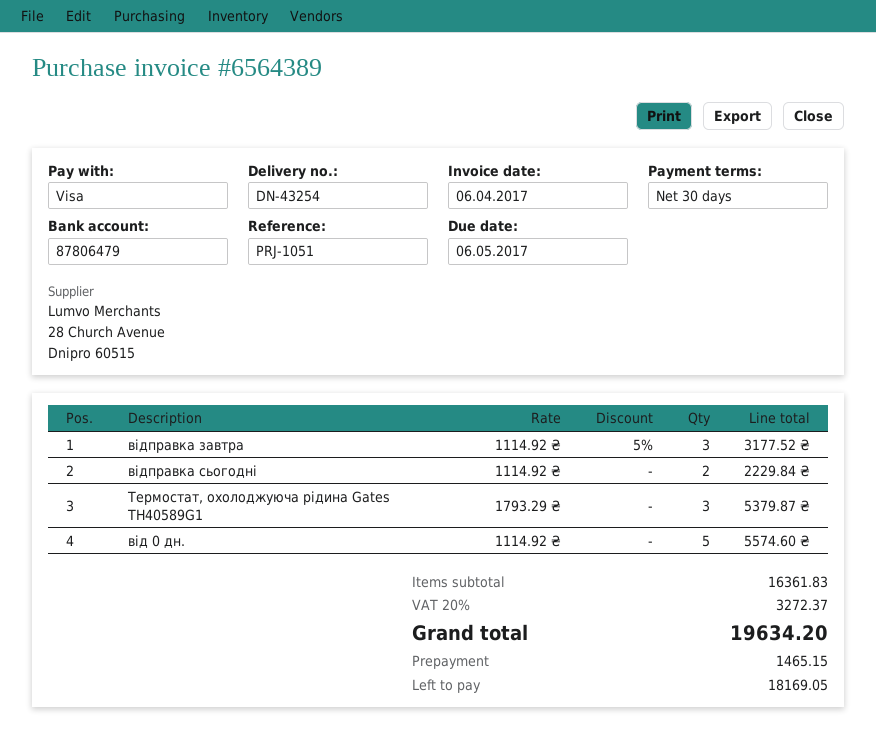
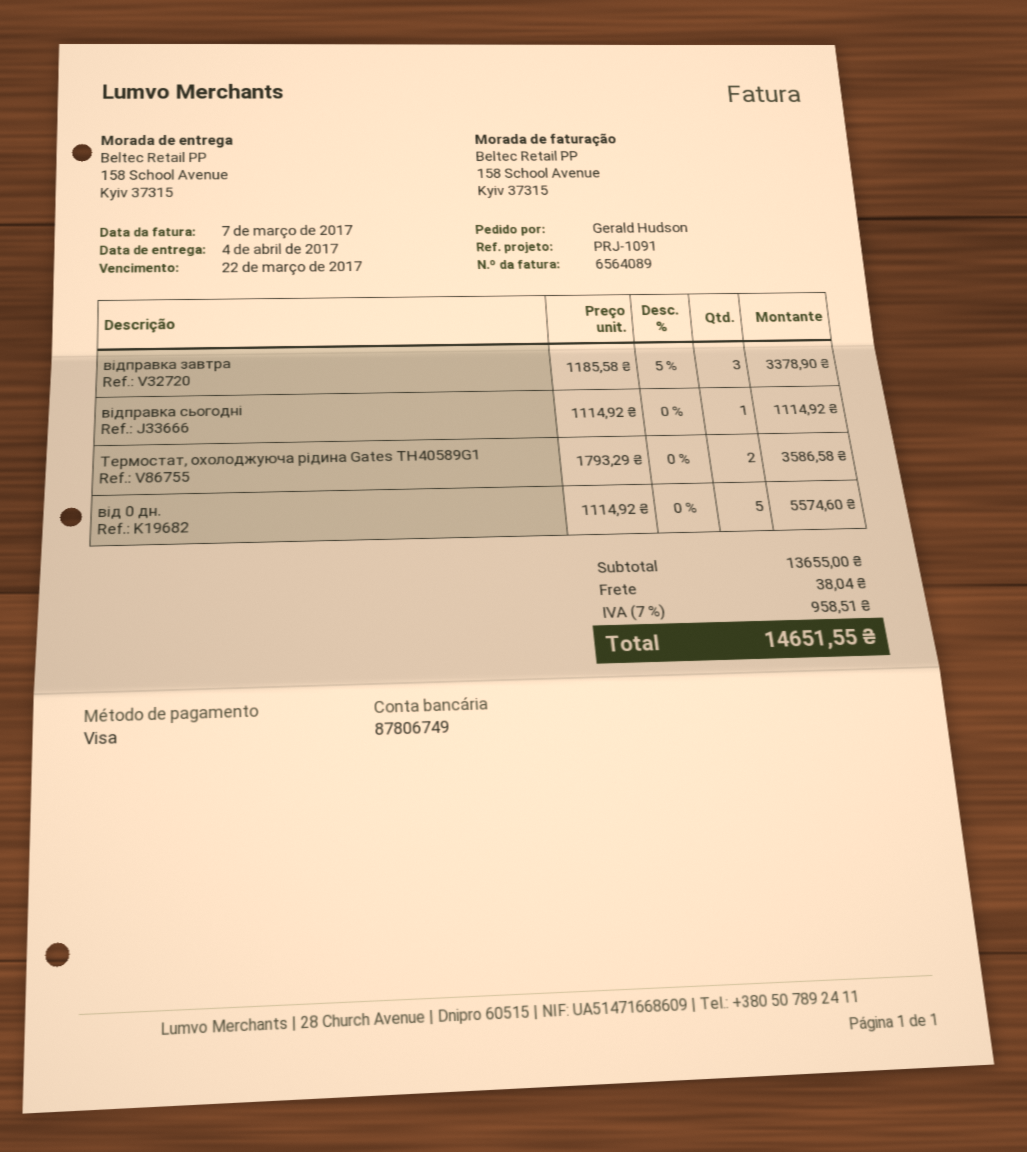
invoice number: 6564389 -> 6564089
invoice date: 2017-04-06 -> 2017-03-07
due date: 2017-05-06 -> 2017-03-22
reference: PRJ-1051 -> PRJ-1091
bank account: 87806479 -> 87806749
відправка завтра: 3 x 1114.92 - 5% = 3177.52 -> 3 x 1185.58 - 5% = 3378.90
відправка сьогодні: 2 x 1114.92 = 2229.84 -> 1 x 1114.92 = 1114.92
Термостат, охолоджуюча рідина Gates TH40589G1: 3 x 1793.29 = 5379.87 -> 2 x 1793.29 = 3586.58
subtotal: 16361.83 -> 13655.00
shipping: none -> 38.04
tax: 20% = 3272.37 -> 7% = 958.51
total: 19634.20 -> 14651.55

